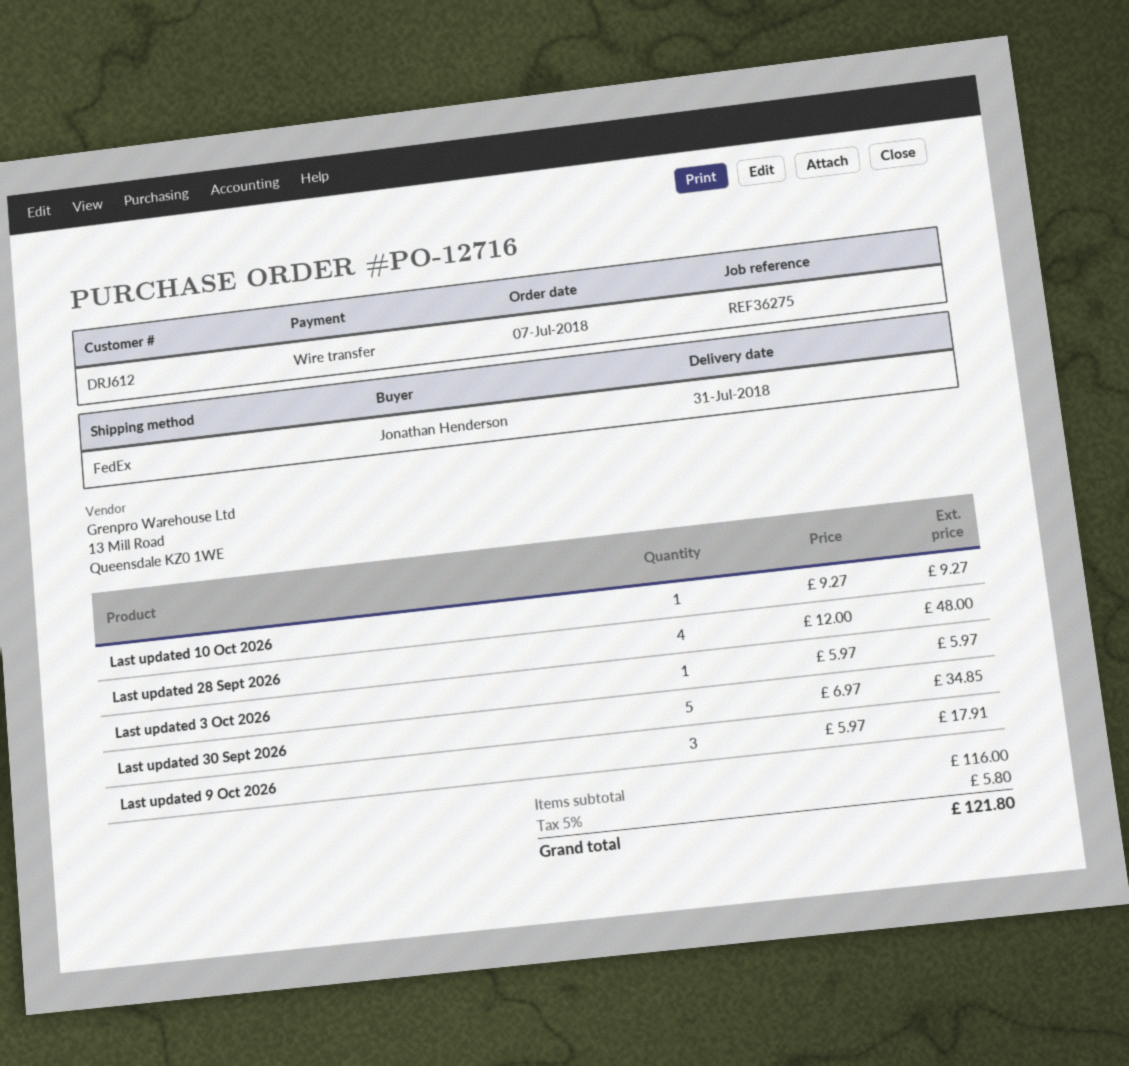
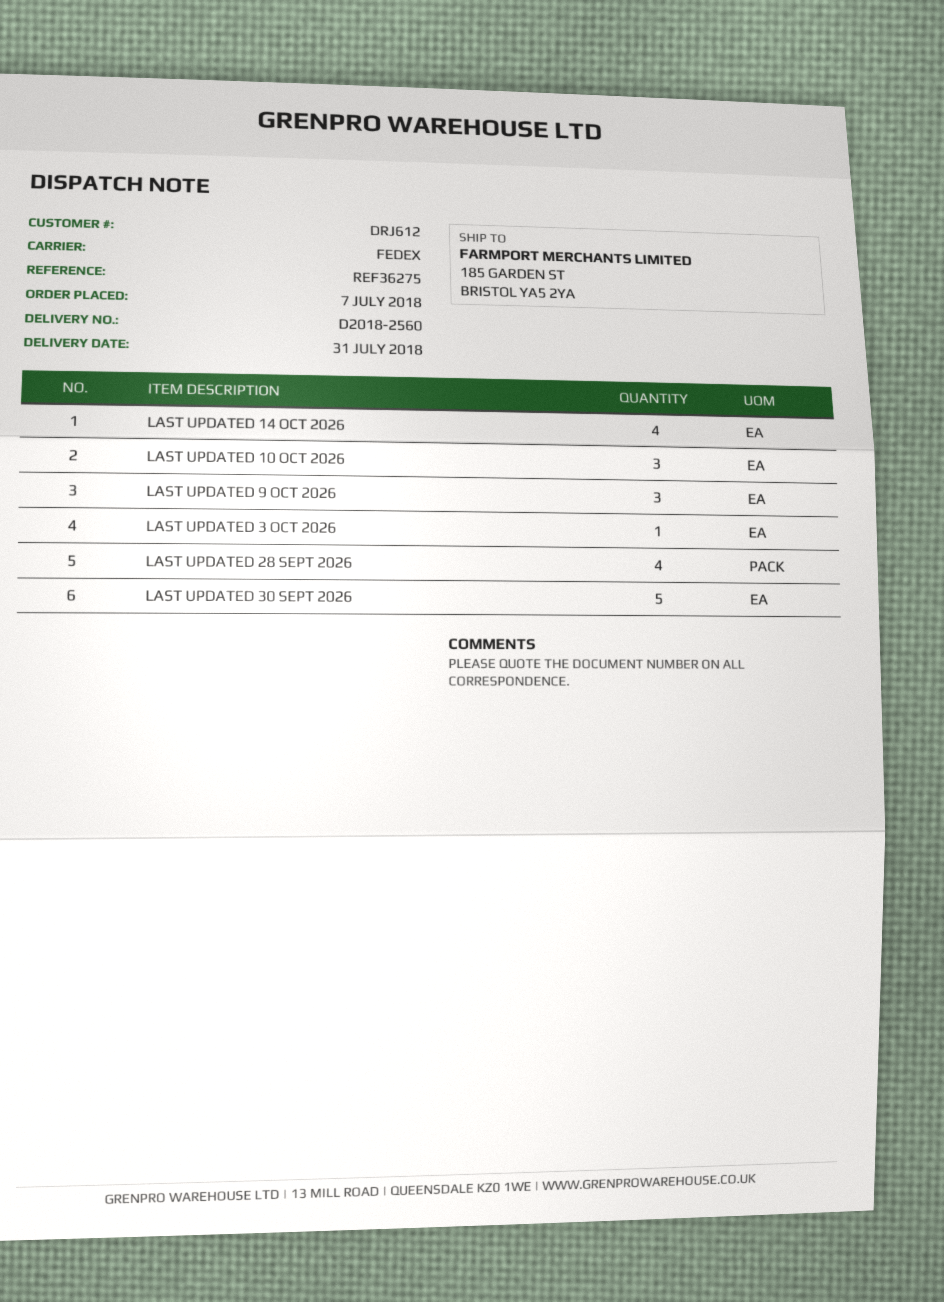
Last updated 10 Oct 2026: 1 -> 3
LAST UPDATED 14 OCT 2026: none -> 4

